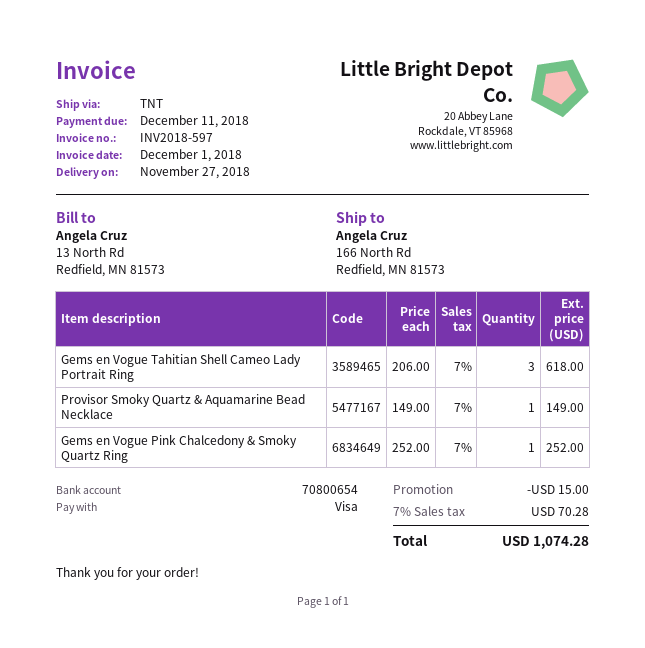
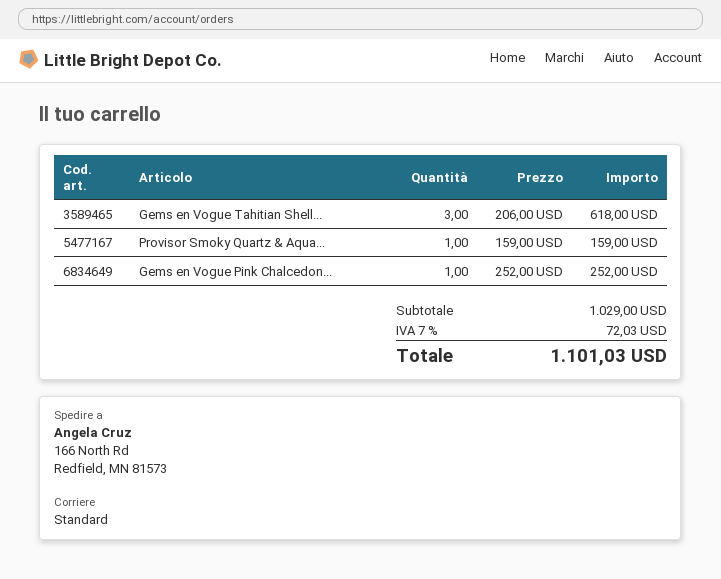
shipping method: TNT -> standard
Provisor Smoky Quartz & Aquamarine Bead Necklace: 1 x 149.00 = 149.00 -> 1 x 159.00 = 159.00
discount: 15.00 -> none
tax: 7% = 70.28 -> 7% = 72.03
total: 1074.28 -> 1101.03

